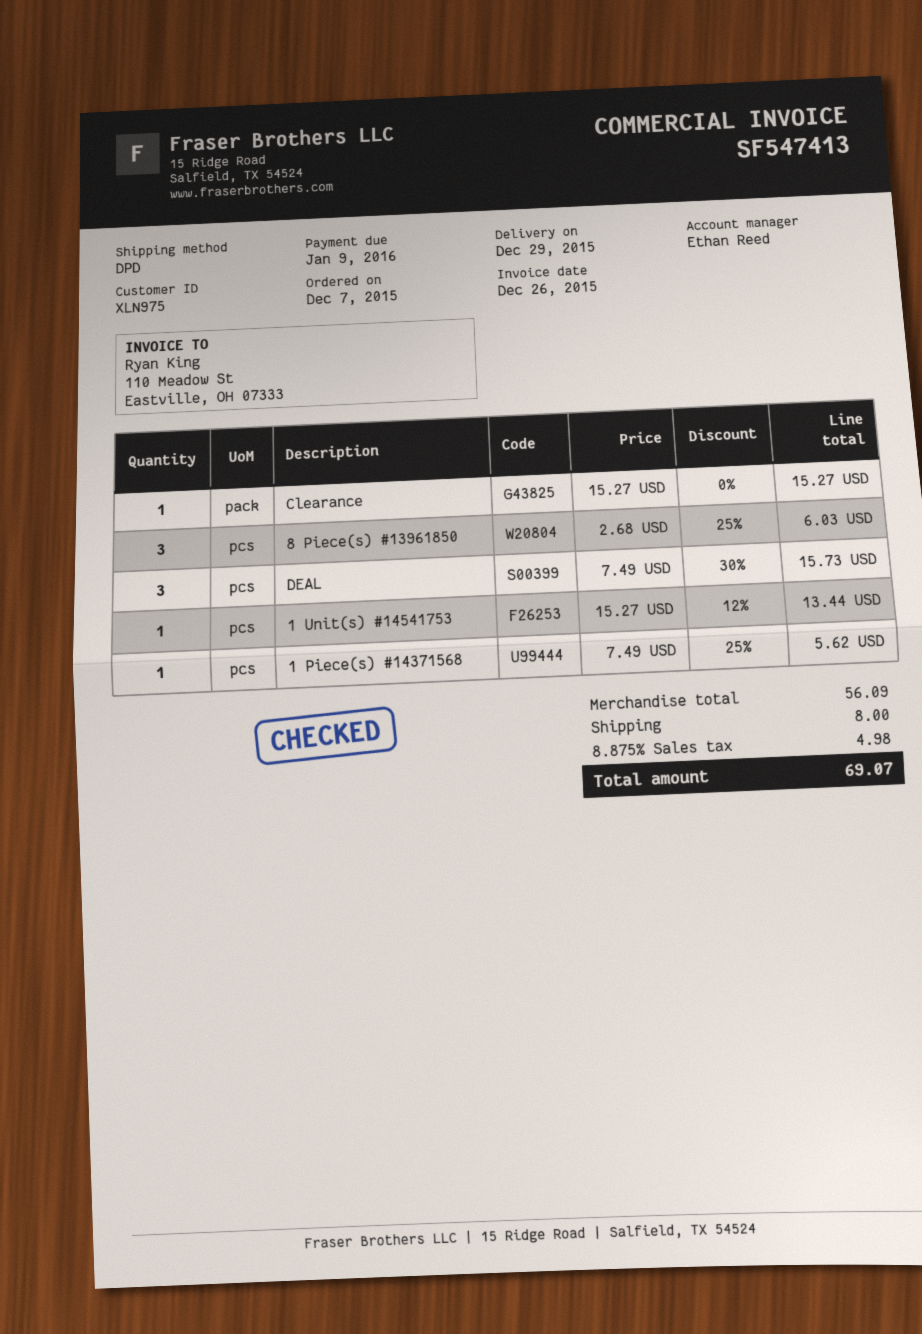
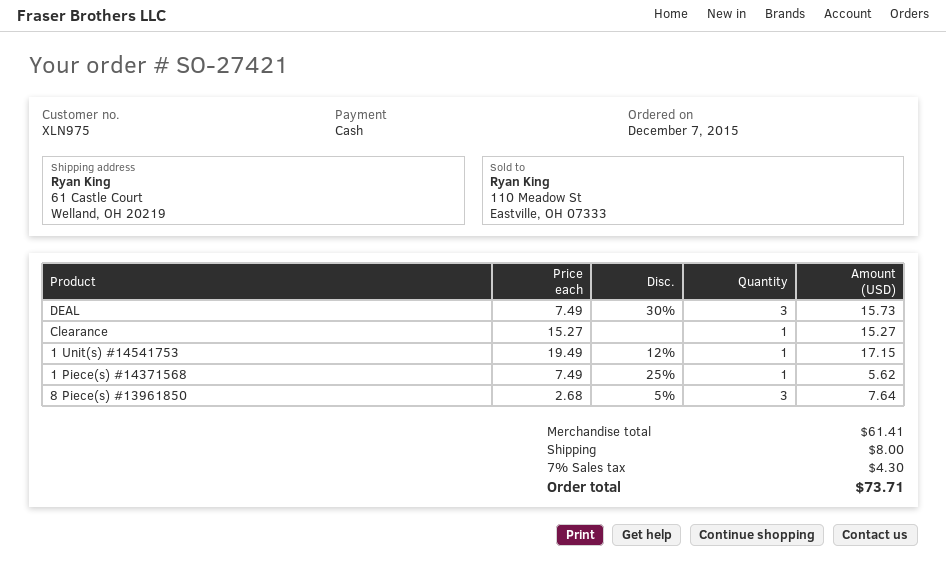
8 Piece(s) #13961850: 3 x 2.68 - 25% = 6.03 -> 3 x 2.68 - 5% = 7.64
1 Unit(s) #14541753: 1 x 15.27 - 12% = 13.44 -> 1 x 19.49 - 12% = 17.15
subtotal: 56.09 -> 61.41
tax: 8.875% = 4.98 -> 7% = 4.30
total: 69.07 -> 73.71

